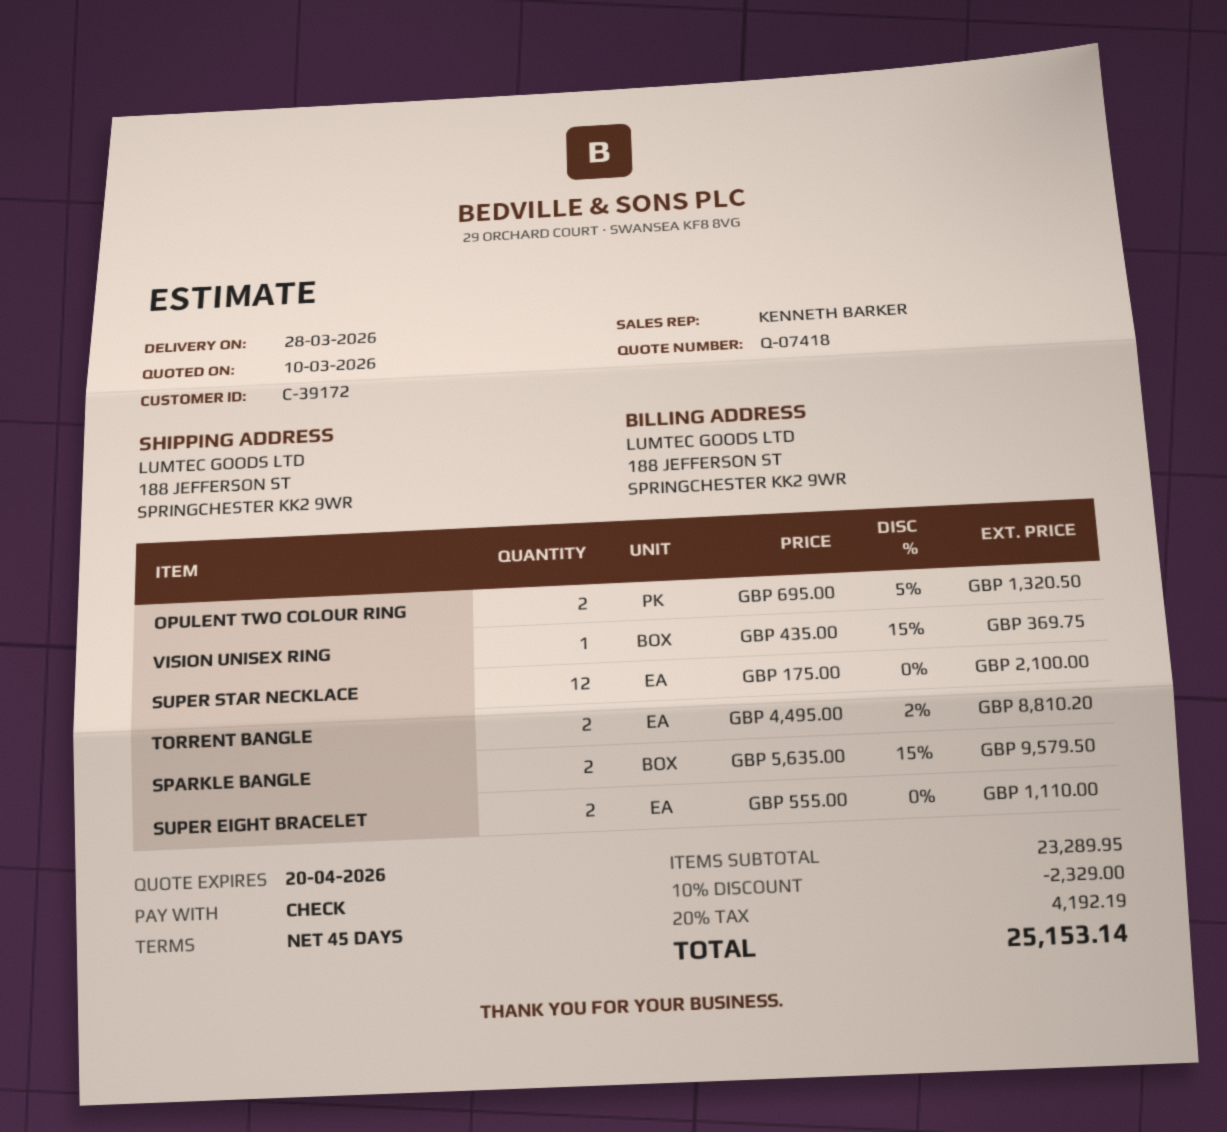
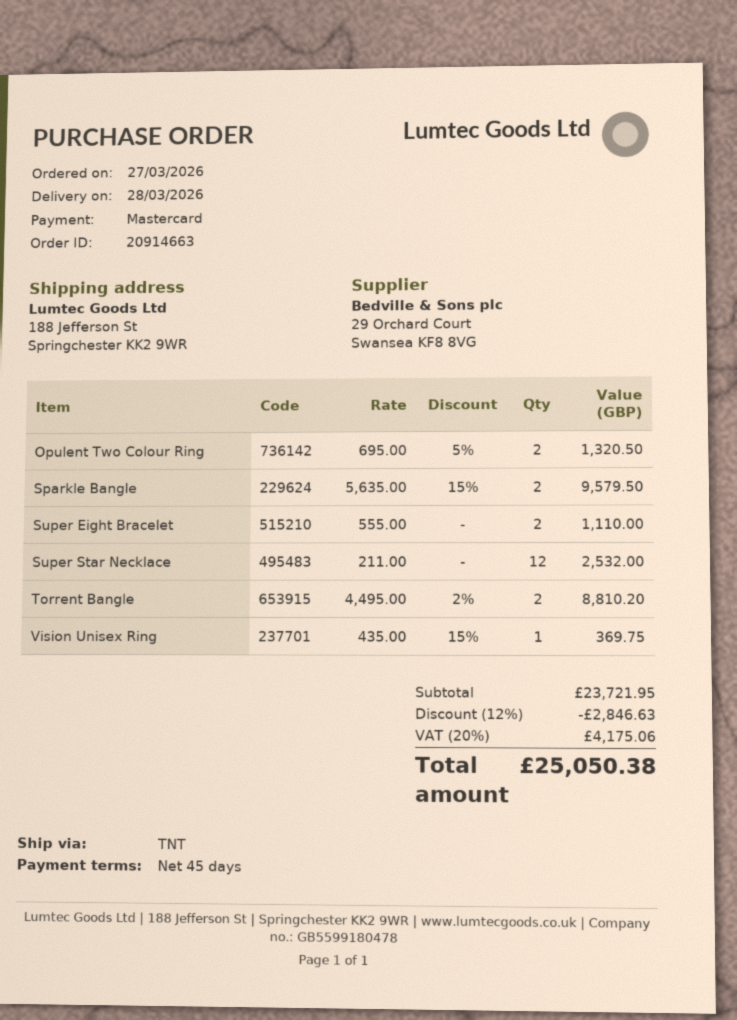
payment method: cheque -> Mastercard
SUPER STAR NECKLACE: 12 x 175.00 = 2100.00 -> 12 x 211.00 = 2532.00
subtotal: 23289.95 -> 23721.95
discount: 10% = 2329.00 -> 12% = 2846.63
tax: 20% = 4192.19 -> 20% = 4175.06
total: 25153.14 -> 25050.38

